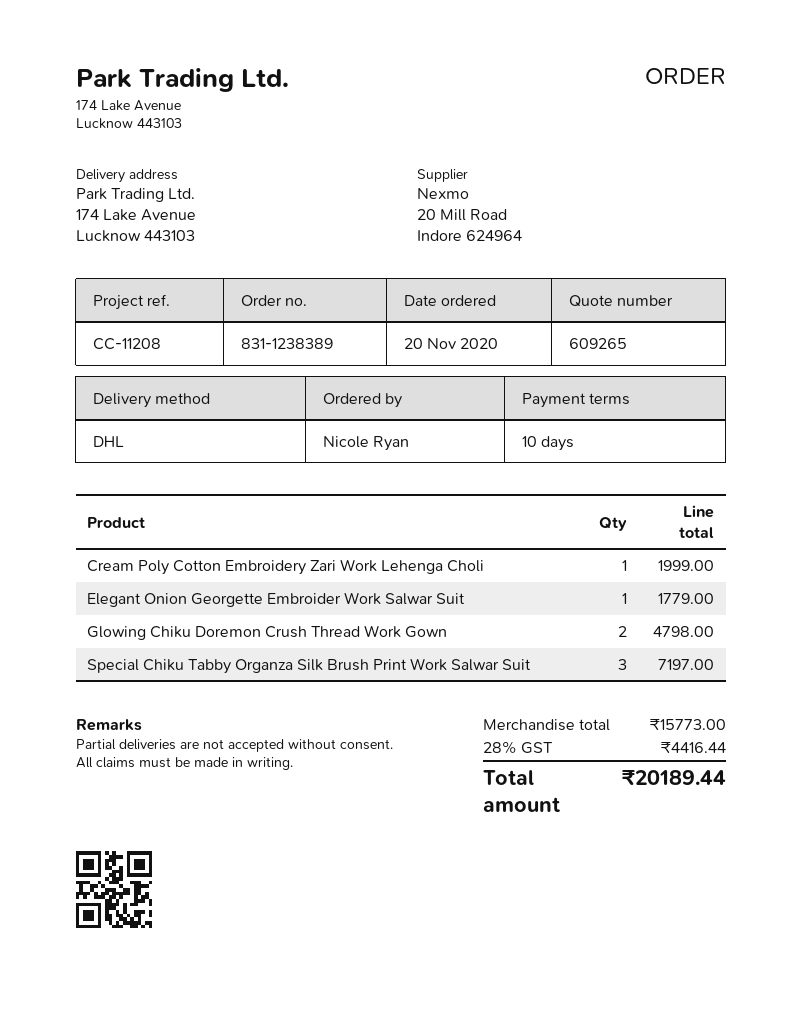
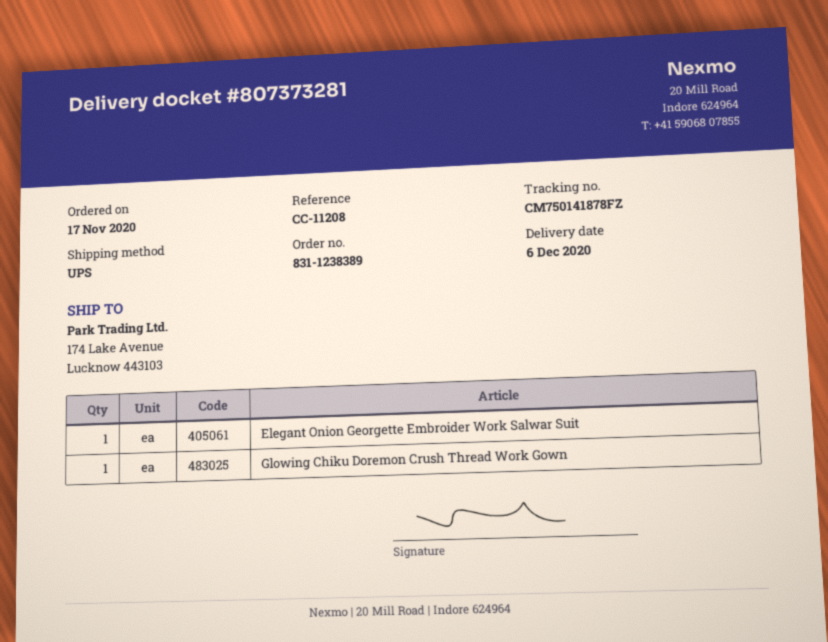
order date: 2020-11-20 -> 2020-11-17
shipping method: DHL -> UPS
Cream Poly Cotton Embroidery Zari Work Lehenga Choli: 1 -> none
Glowing Chiku Doremon Crush Thread Work Gown: 2 -> 1
Special Chiku Tabby Organza Silk Brush Print Work Salwar Suit: 3 -> none

